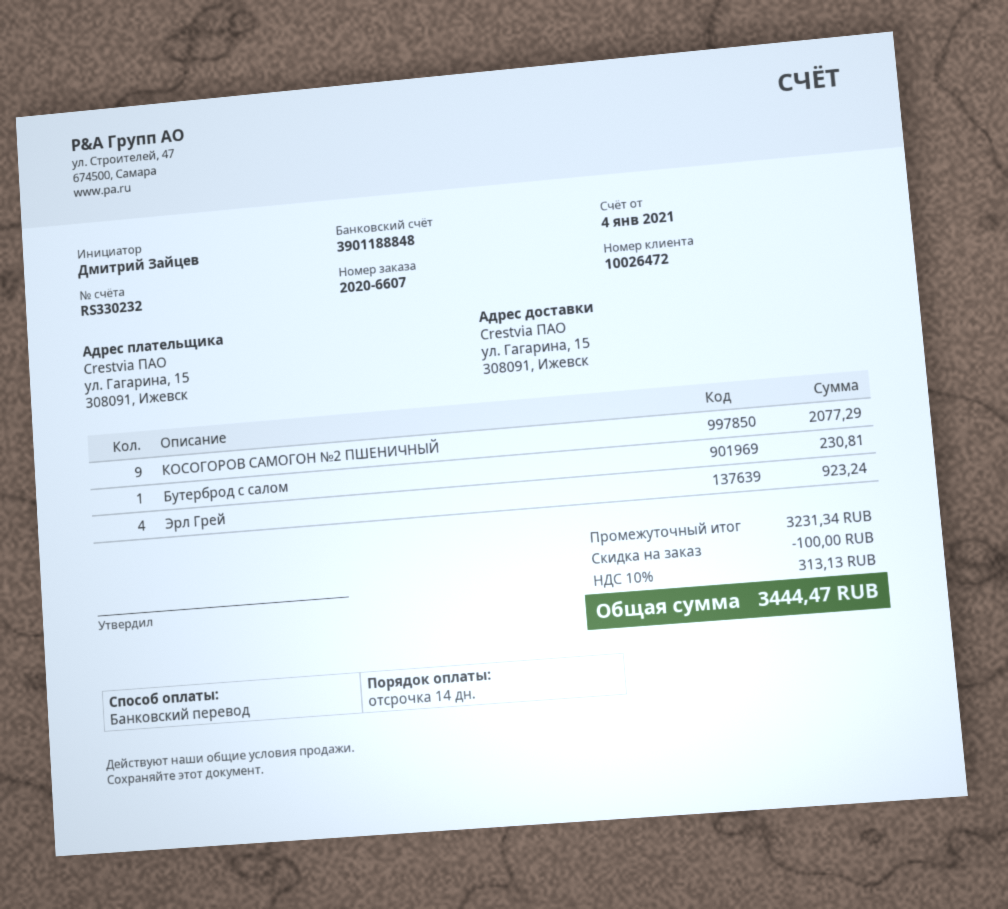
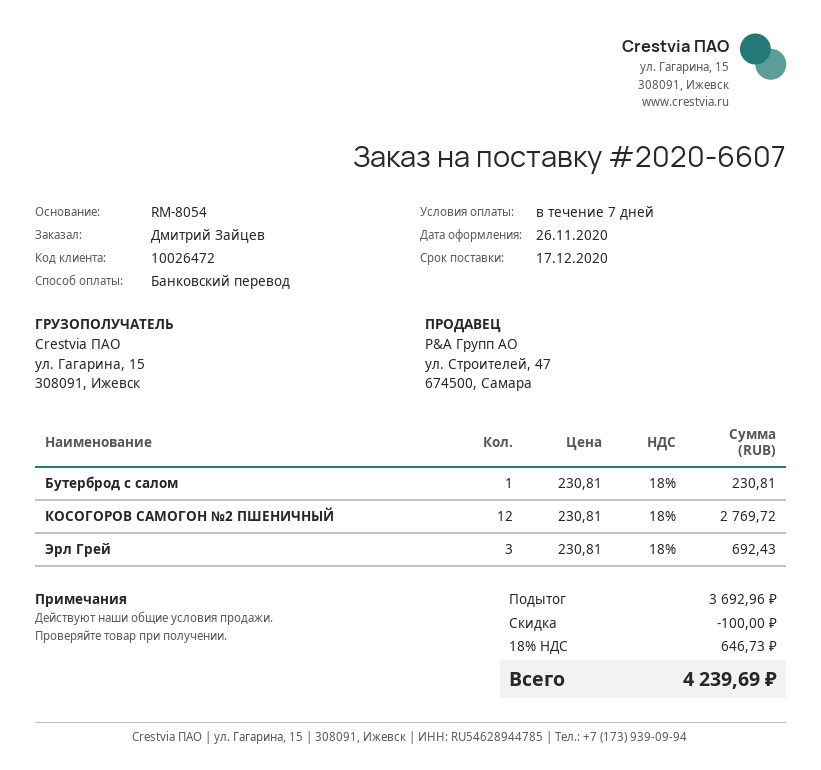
payment terms: 14 days -> 7 days
КОСОГОРОВ САМОГОН №2 ПШЕНИЧНЫЙ: 9 for 2077.29 -> 12 for 2769.72
Эрл Грей: 4 for 923.24 -> 3 for 692.43
subtotal: 3231.34 -> 3692.96
tax: 10% = 313.13 -> 18% = 646.73
total: 3444.47 -> 4239.69

